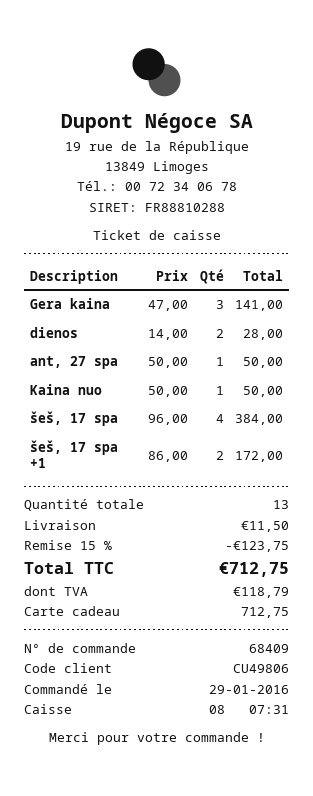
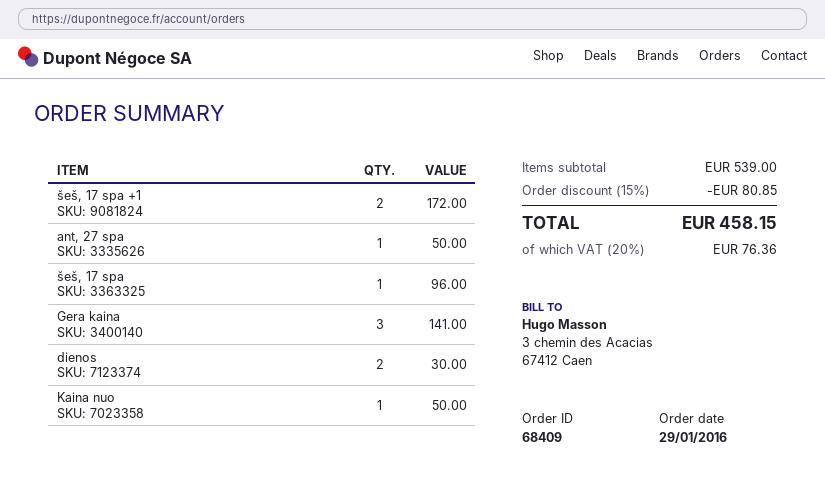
dienos: 2 for 28.00 -> 2 for 30.00
šeš, 17 spa: 4 for 384.00 -> 1 for 96.00
discount: 15% = 123.75 -> 15% = 80.85
shipping: 11.50 -> none
tax: 118.79 -> 76.36
total: 712.75 -> 458.15

